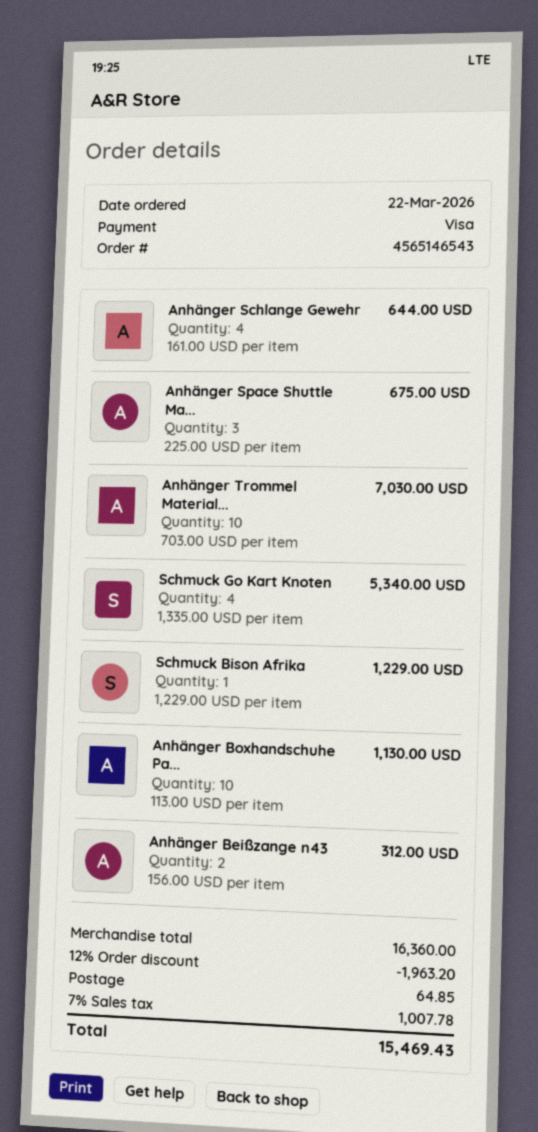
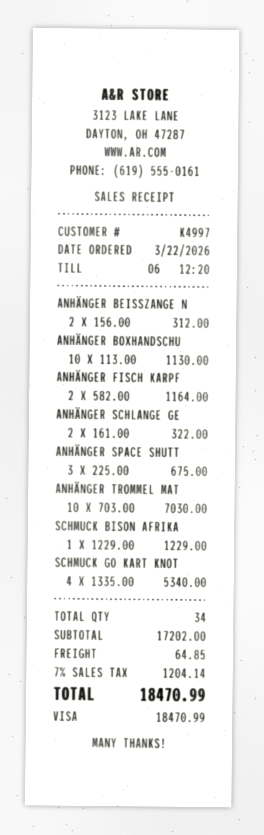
Anhänger Schlange Gewehr: 4 x 161.00 = 644.00 -> 2 x 161.00 = 322.00
ANHÄNGER FISCH KARPF: none -> 2 x 582.00 = 1164.00
subtotal: 16360.00 -> 17202.00
discount: 12% = 1963.20 -> none
tax: 7% = 1007.78 -> 7% = 1204.14
total: 15469.43 -> 18470.99

